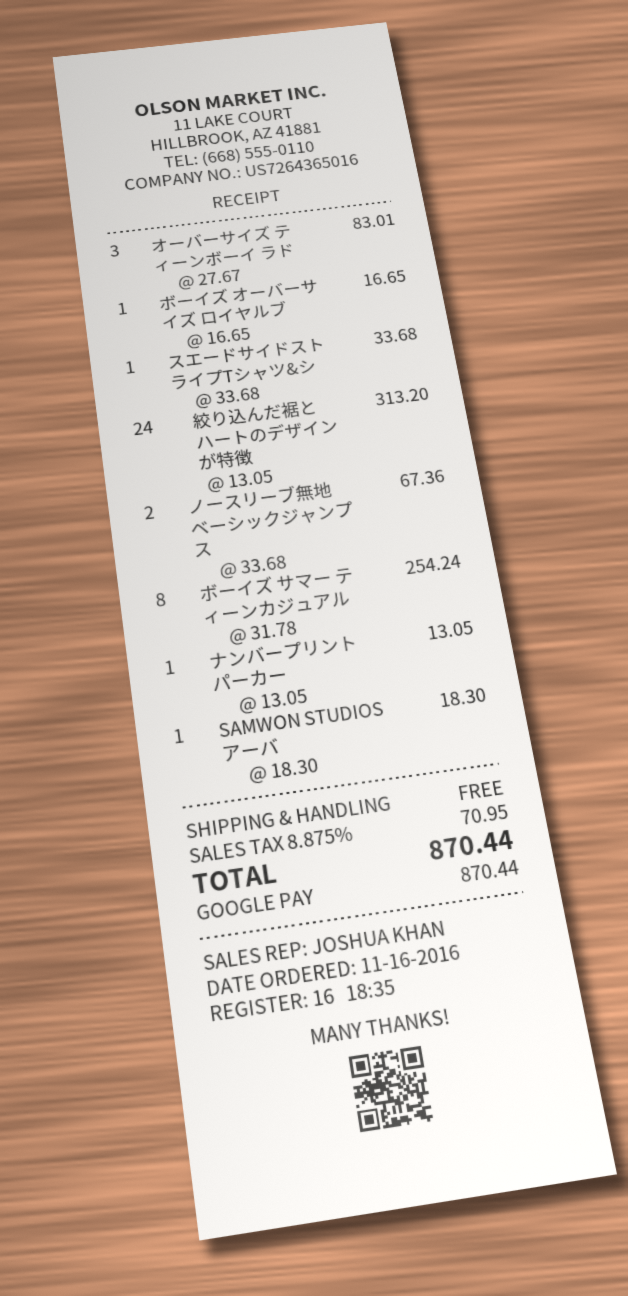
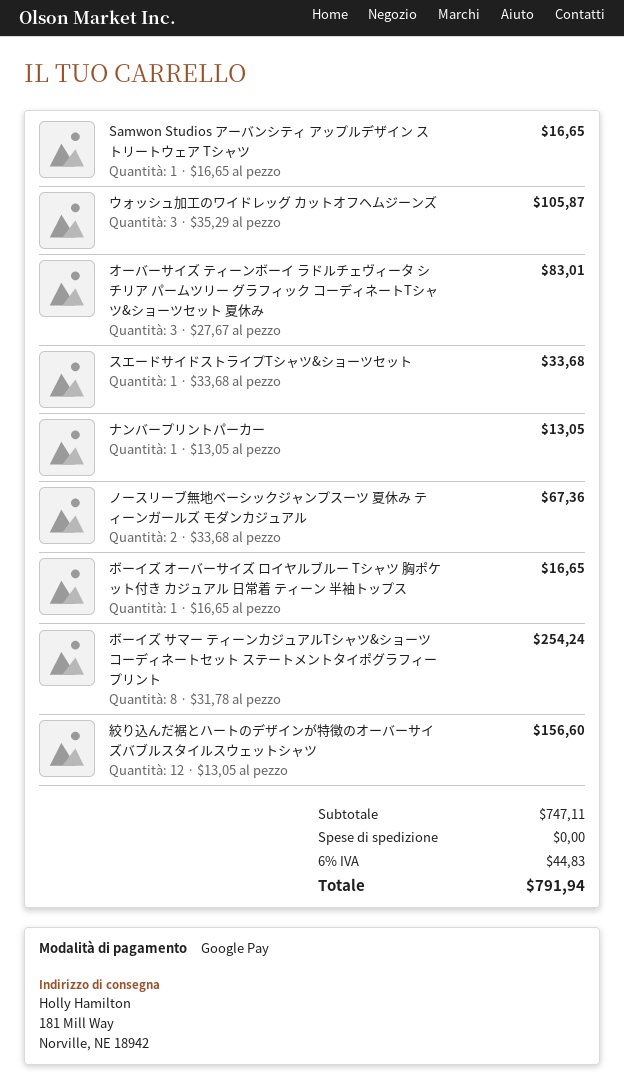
絞り込んだ裾とハートのデザインが特徴: 24 x 13.05 = 313.20 -> 12 x 13.05 = 156.60
SAMWON STUDIOS アーバ: 1 x 18.30 = 18.30 -> 1 x 16.65 = 16.65
ウォッシュ加工のワイドレッグ カットオフヘムジーンズ: none -> 3 x 35.29 = 105.87
tax: 8.875% = 70.95 -> 6% = 44.83
total: 870.44 -> 791.94

